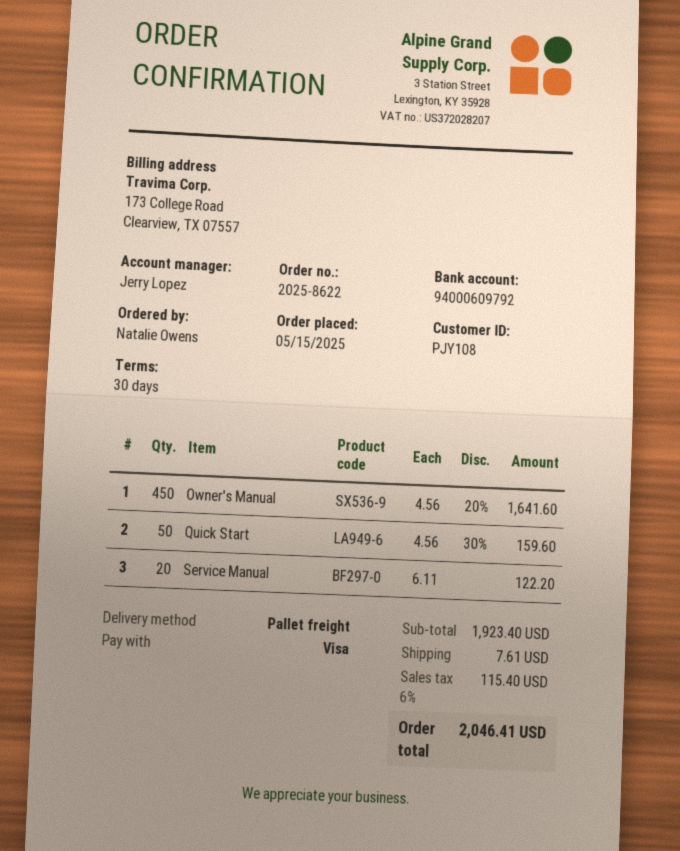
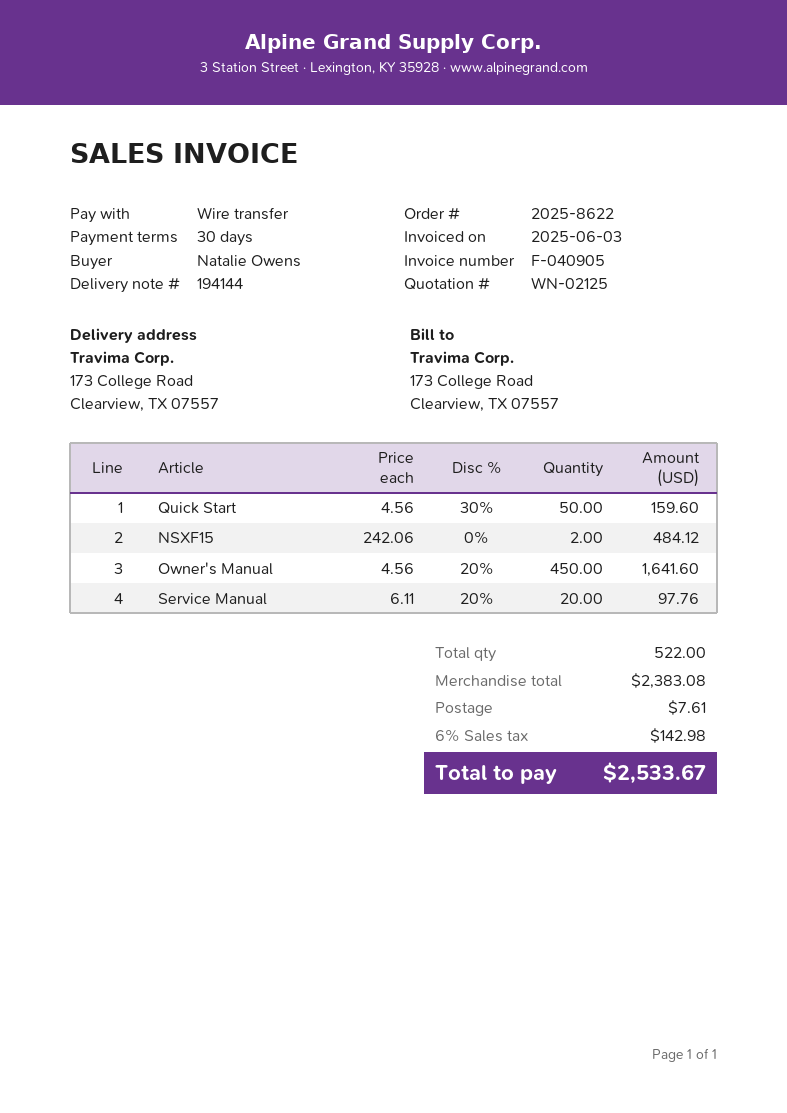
payment method: Visa -> bank transfer
Service Manual: 20 x 6.11 = 122.20 -> 20 x 6.11 - 20% = 97.76
NSXF15: none -> 2 x 242.06 = 484.12
subtotal: 1923.40 -> 2383.08
tax: 6% = 115.40 -> 6% = 142.98
total: 2046.41 -> 2533.67

